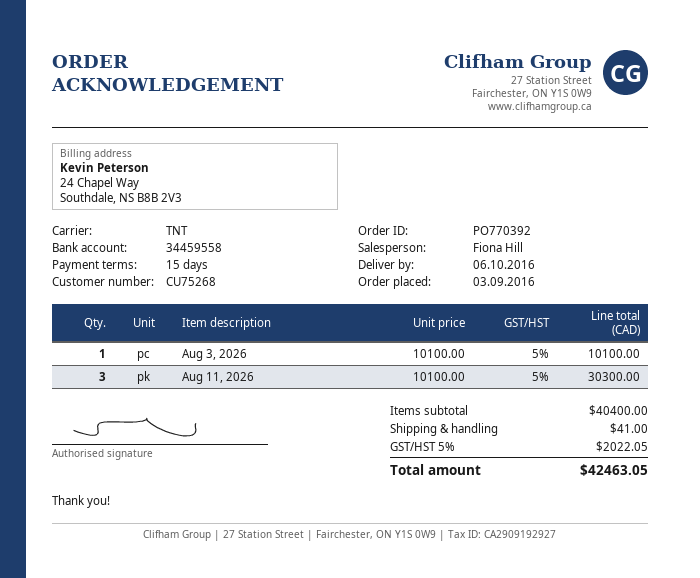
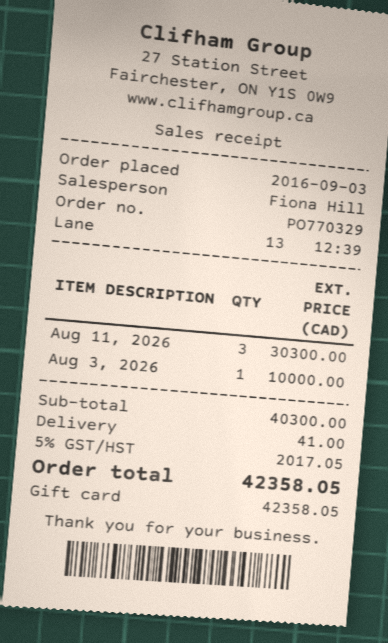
order number: PO770392 -> PO770329
Aug 3, 2026: 1 for 10100.00 -> 1 for 10000.00
subtotal: 40400.00 -> 40300.00
tax: 5% = 2022.05 -> 5% = 2017.05
total: 42463.05 -> 42358.05

